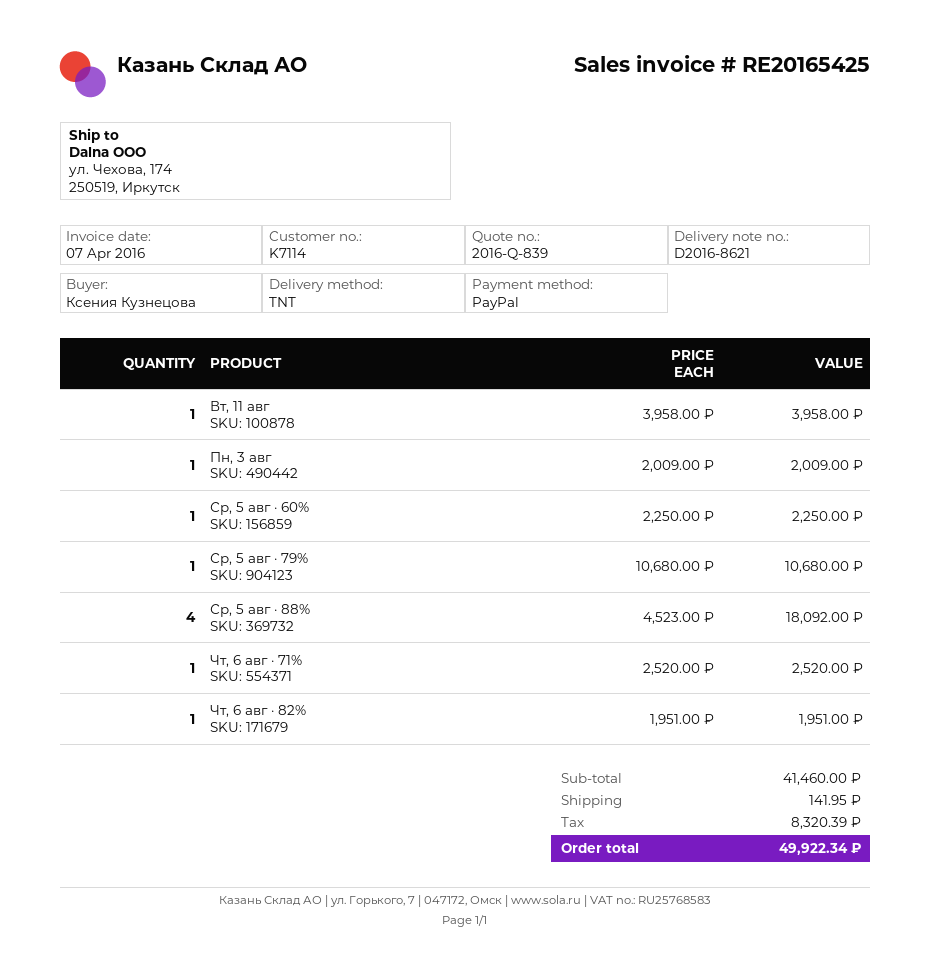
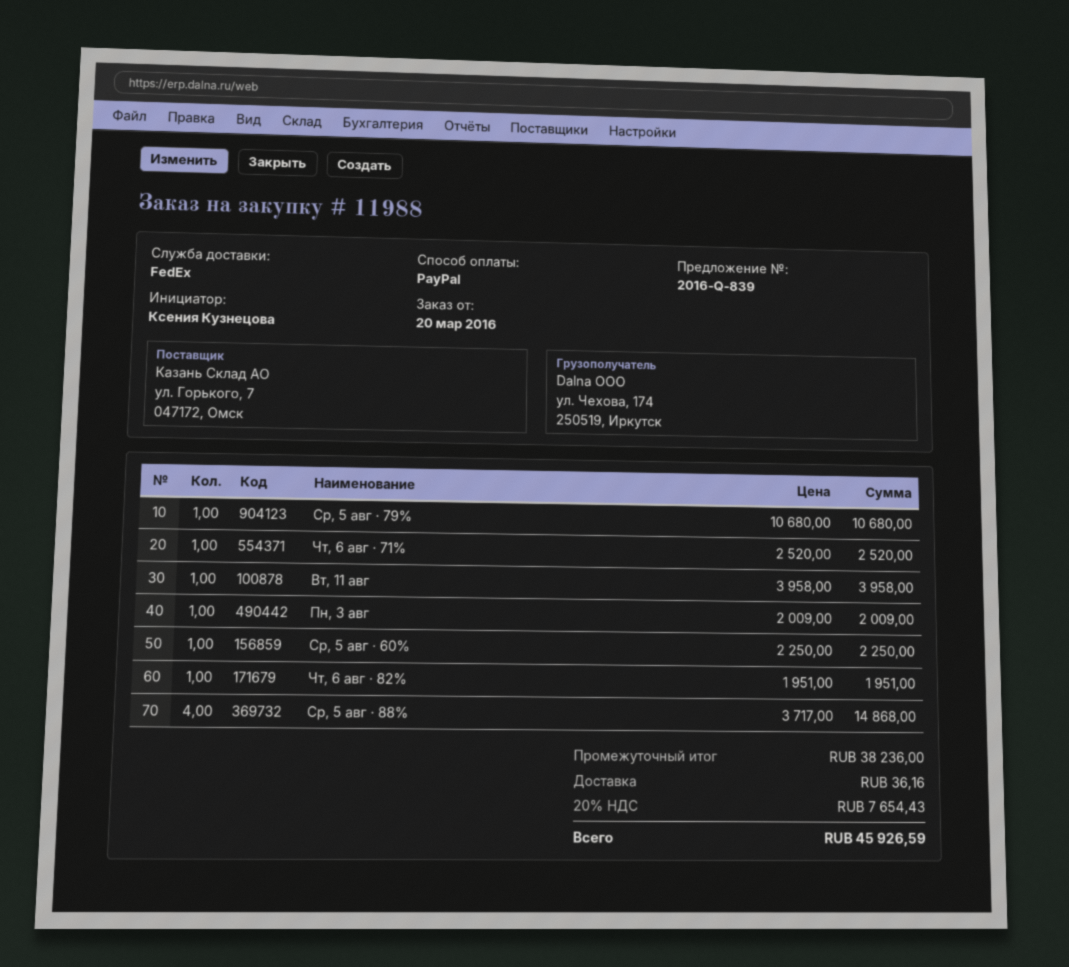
shipping method: TNT -> FedEx
Ср, 5 авг · 88%: 4 x 4523.00 = 18092.00 -> 4 x 3717.00 = 14868.00
subtotal: 41460.00 -> 38236.00
shipping: 141.95 -> 36.16
tax: 8320.39 -> 7654.43
total: 49922.34 -> 45926.59

